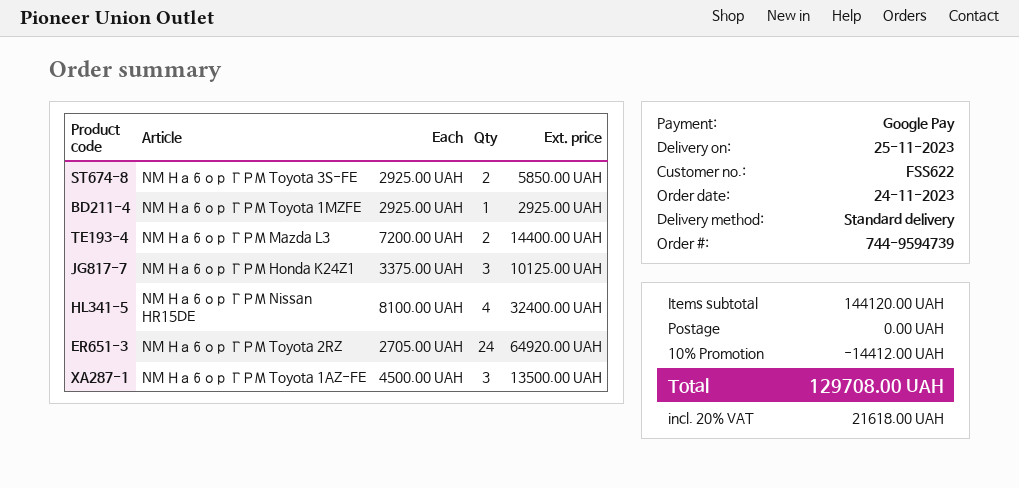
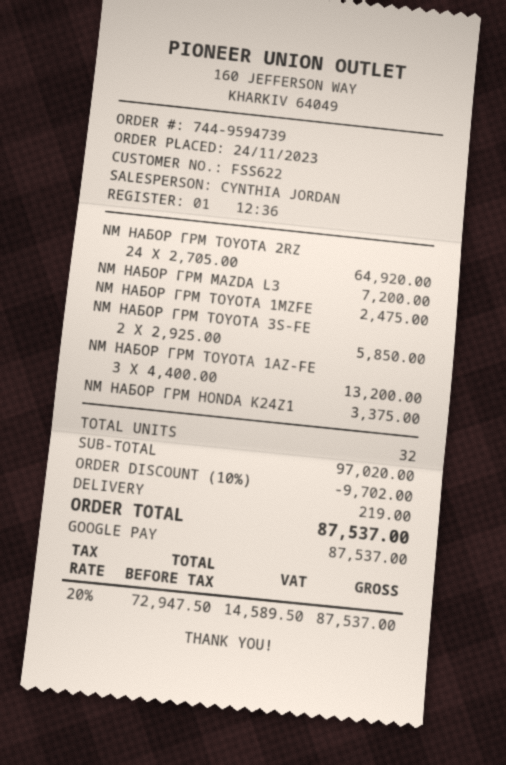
NM Набор ГРМ Toyota 1MZFE: 1 x 2925.00 = 2925.00 -> 1 x 2475.00 = 2475.00
NM Набор ГРМ Mazda L3: 2 x 7200.00 = 14400.00 -> 1 x 7200.00 = 7200.00
NM Набор ГРМ Honda K24Z1: 3 x 3375.00 = 10125.00 -> 1 x 3375.00 = 3375.00
NM Набор ГРМ Nissan HR15DE: 4 x 8100.00 = 32400.00 -> none
NM Набор ГРМ Toyota 1AZ-FE: 3 x 4500.00 = 13500.00 -> 3 x 4400.00 = 13200.00
subtotal: 144120.00 -> 97020.00
discount: 10% = 14412.00 -> 10% = 9702.00
shipping: 0.00 -> 219.00
tax: 20% = 21618.00 -> 20% = 14589.50
total: 129708.00 -> 87537.00

